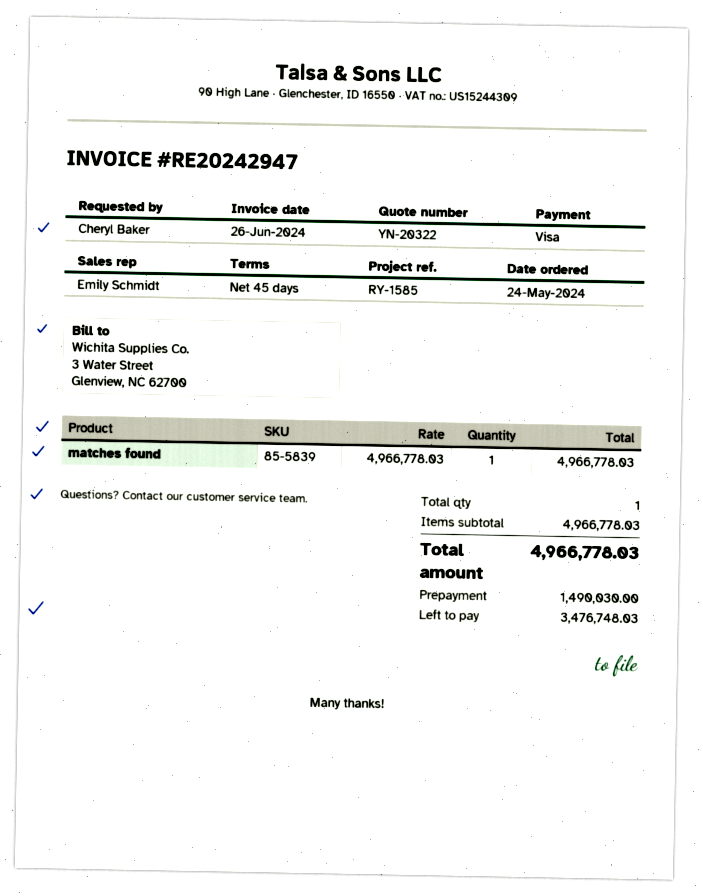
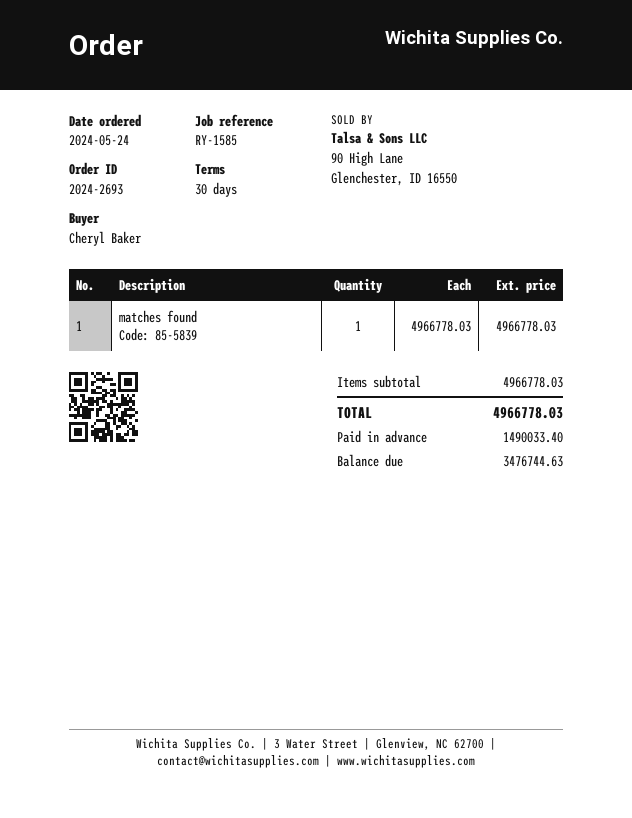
payment terms: 45 days -> 30 days
deposit: 1490030.00 -> 1490033.40
balance: 3476748.03 -> 3476744.63

